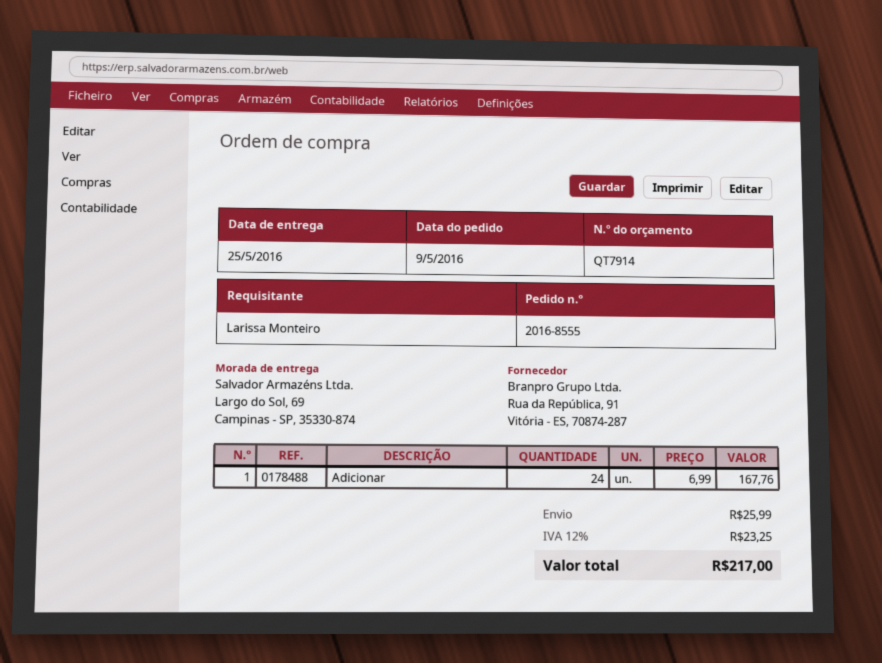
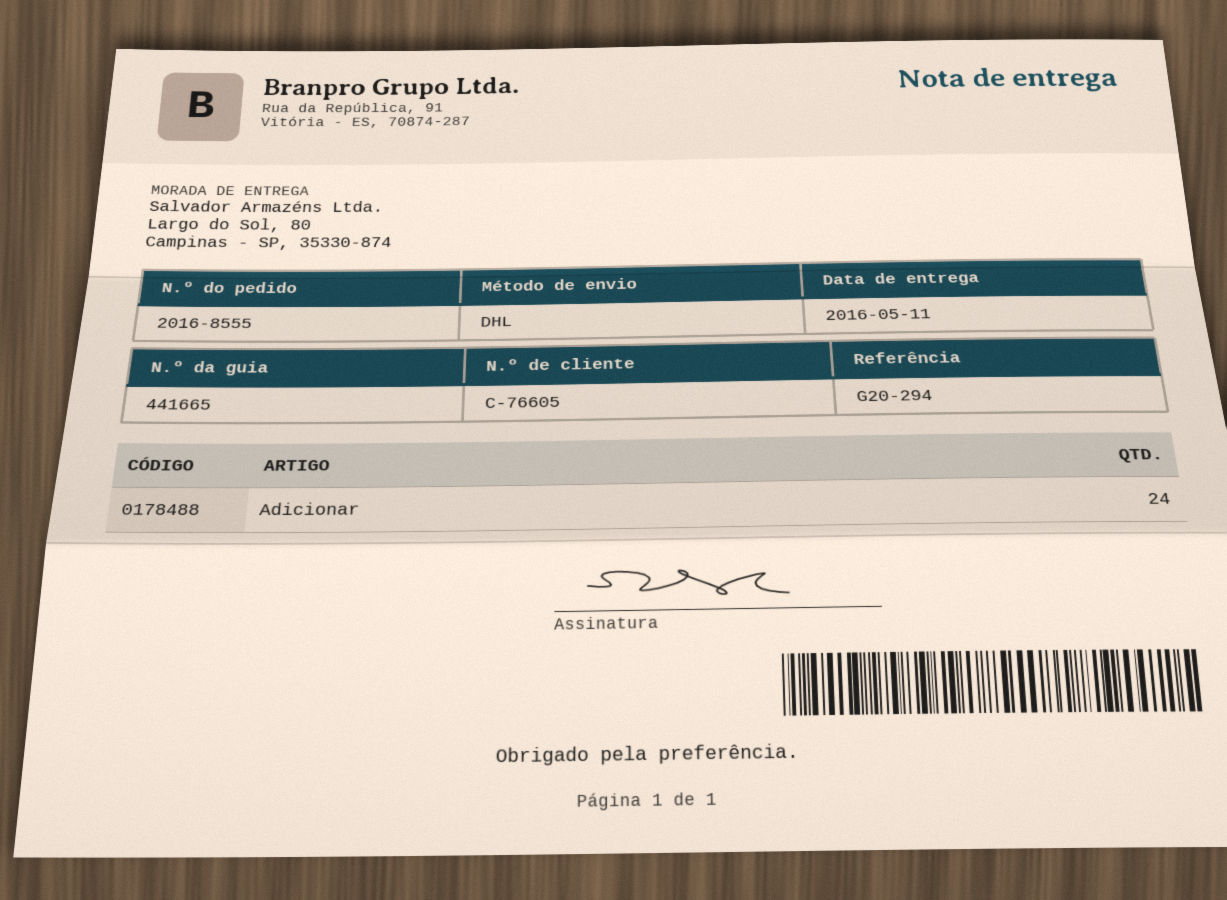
delivery date: 2016-05-25 -> 2016-05-11
ship to: Largo do Sol, 69, Campinas - SP, 35330-874 -> Largo do Sol, 80, Campinas - SP, 35330-874

